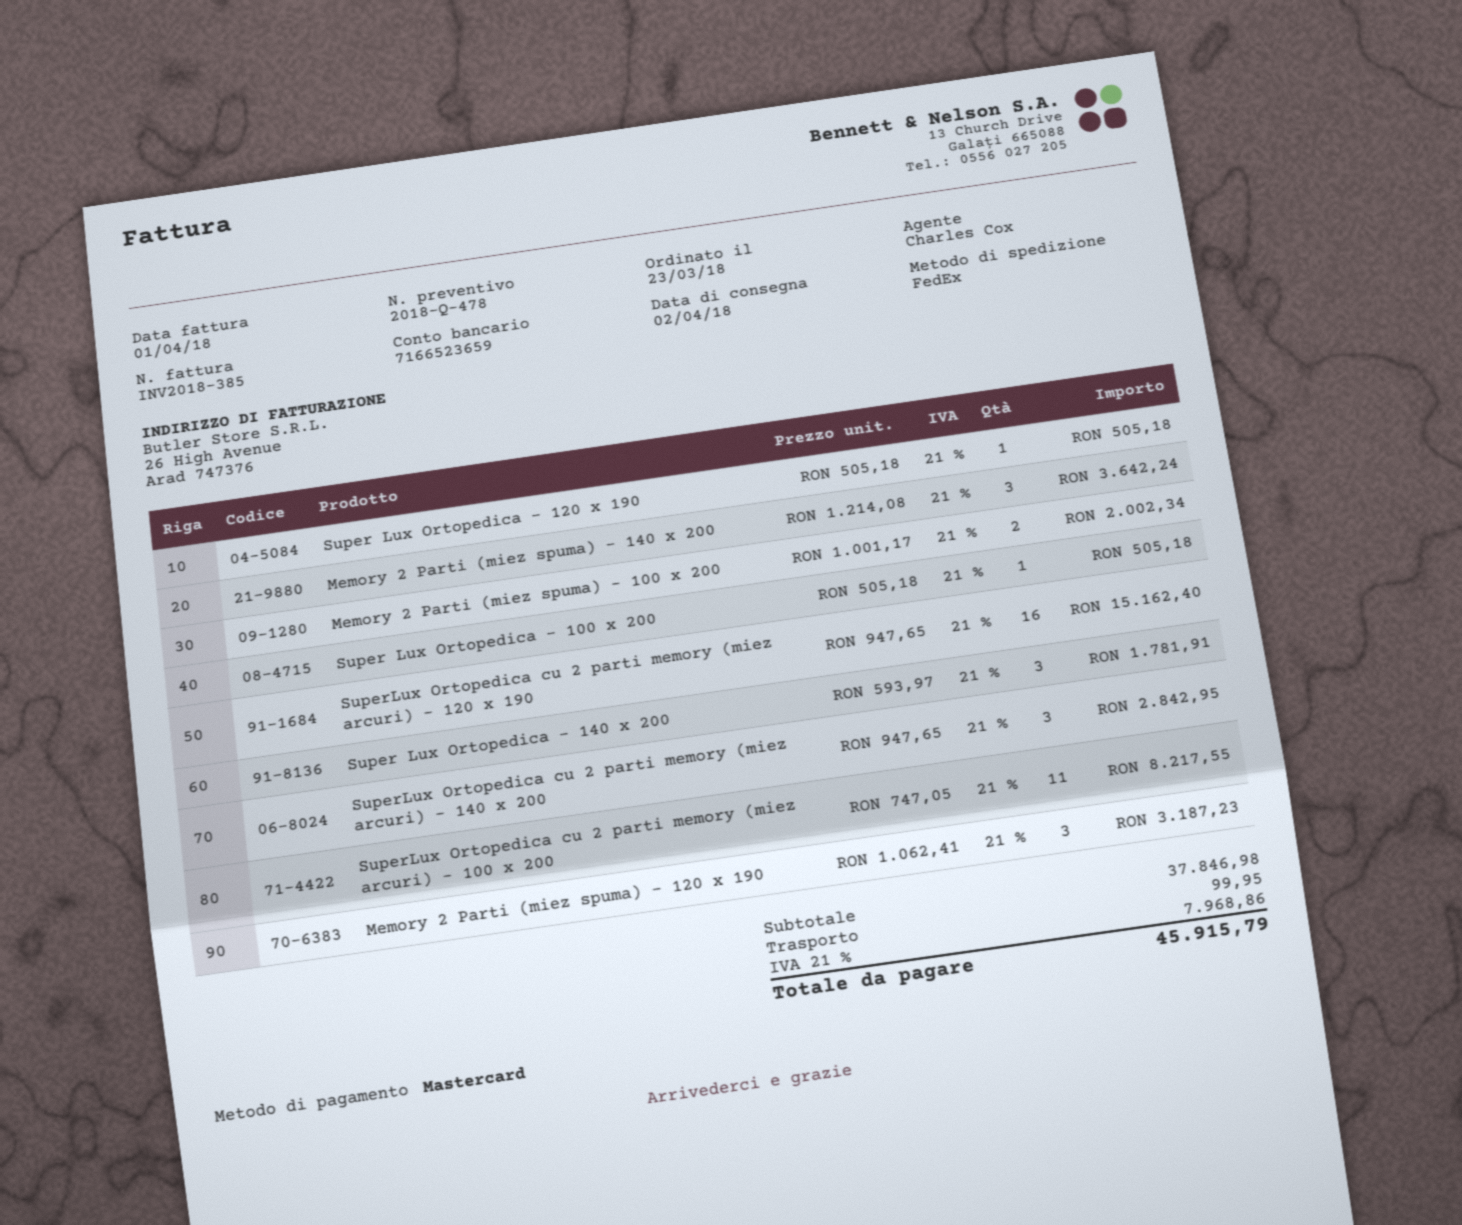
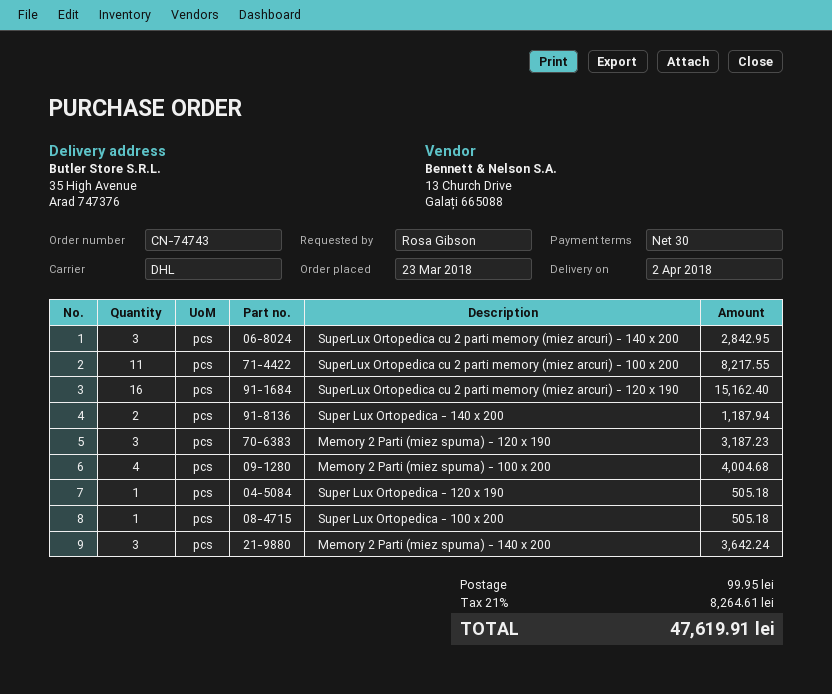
shipping method: FedEx -> DHL
Memory 2 Parti (miez spuma) - 100 x 200: 2 for 2002.34 -> 4 for 4004.68
Super Lux Ortopedica - 140 x 200: 3 for 1781.91 -> 2 for 1187.94
tax: 21% = 7968.86 -> 21% = 8264.61
total: 45915.79 -> 47619.91

